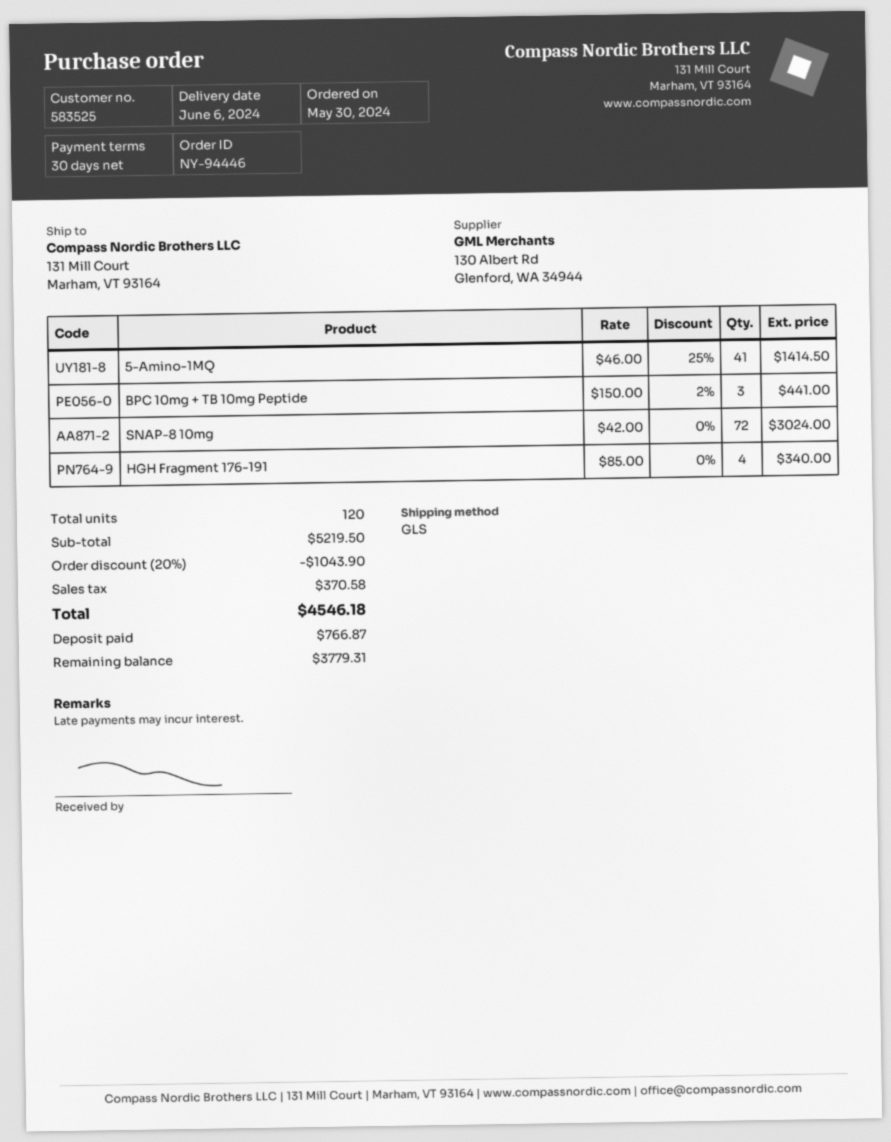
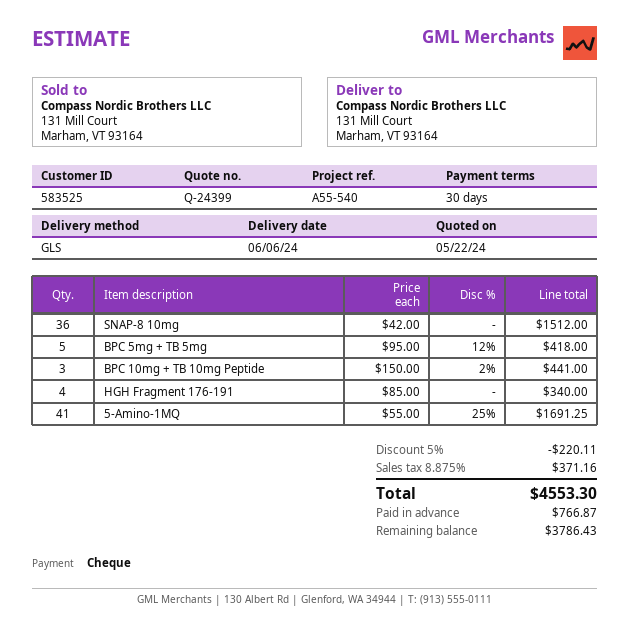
5-Amino-1MQ: 41 x 46.00 - 25% = 1414.50 -> 41 x 55.00 - 25% = 1691.25
SNAP-8 10mg: 72 x 42.00 = 3024.00 -> 36 x 42.00 = 1512.00
BPC 5mg + TB 5mg: none -> 5 x 95.00 - 12% = 418.00
discount: 20% = 1043.90 -> 5% = 220.11
tax: 370.58 -> 371.16
total: 4546.18 -> 4553.30
balance: 3779.31 -> 3786.43

